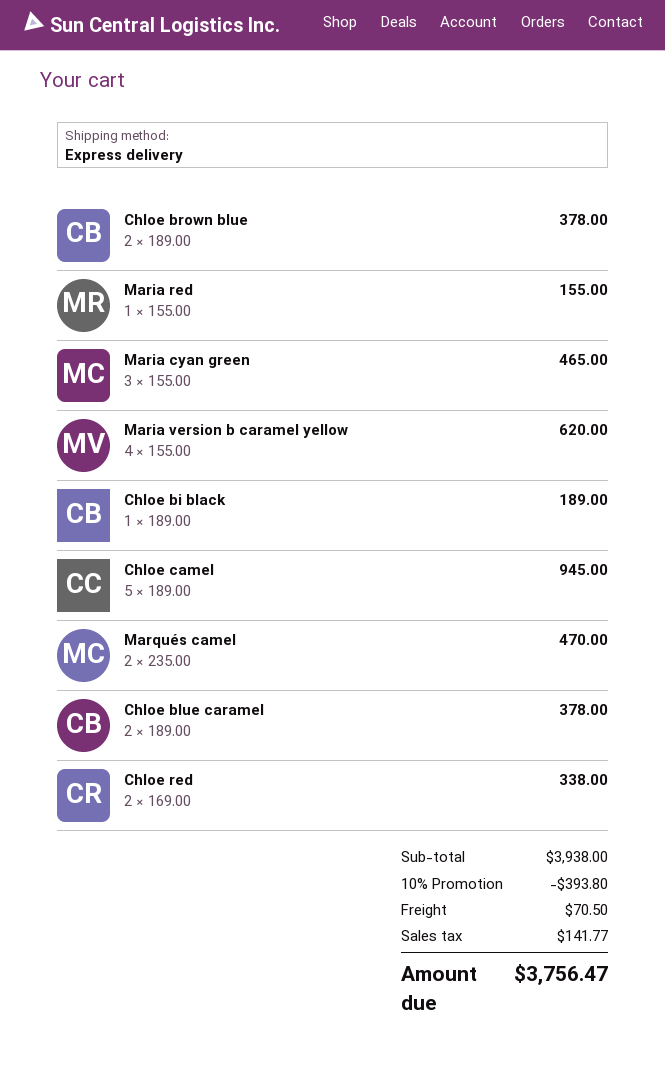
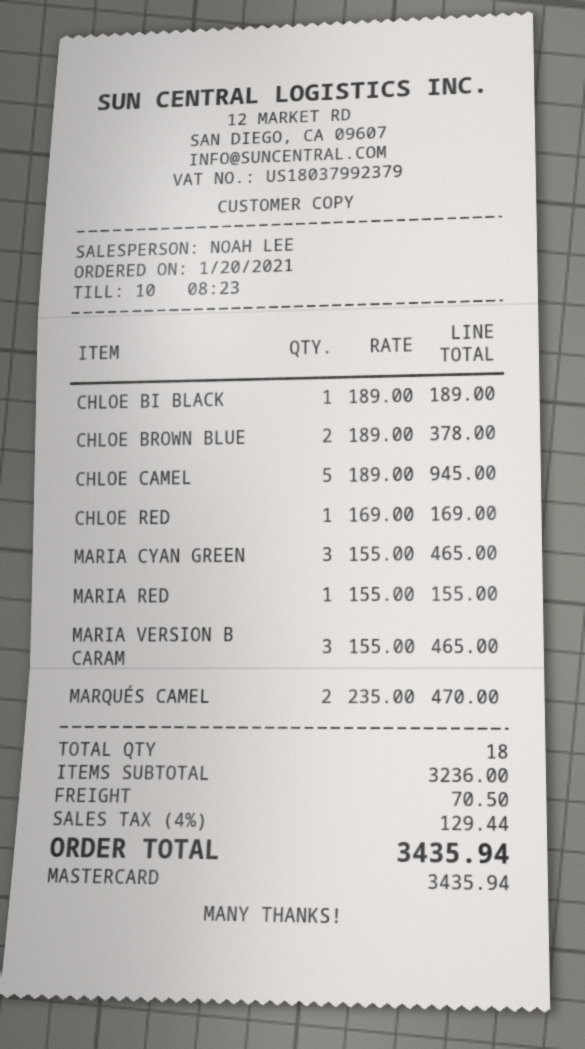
Maria version b caramel yellow: 4 x 155.00 = 620.00 -> 3 x 155.00 = 465.00
Chloe blue caramel: 2 x 189.00 = 378.00 -> none
Chloe red: 2 x 169.00 = 338.00 -> 1 x 169.00 = 169.00
subtotal: 3938.00 -> 3236.00
discount: 10% = 393.80 -> none
tax: 141.77 -> 129.44
total: 3756.47 -> 3435.94

